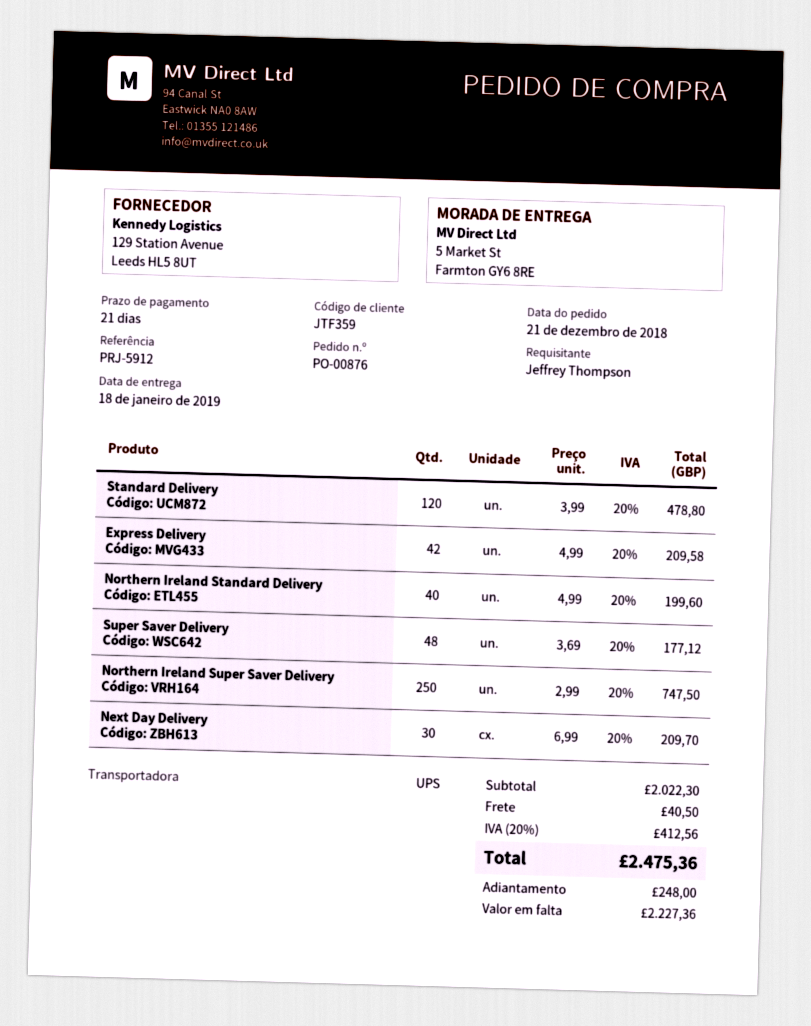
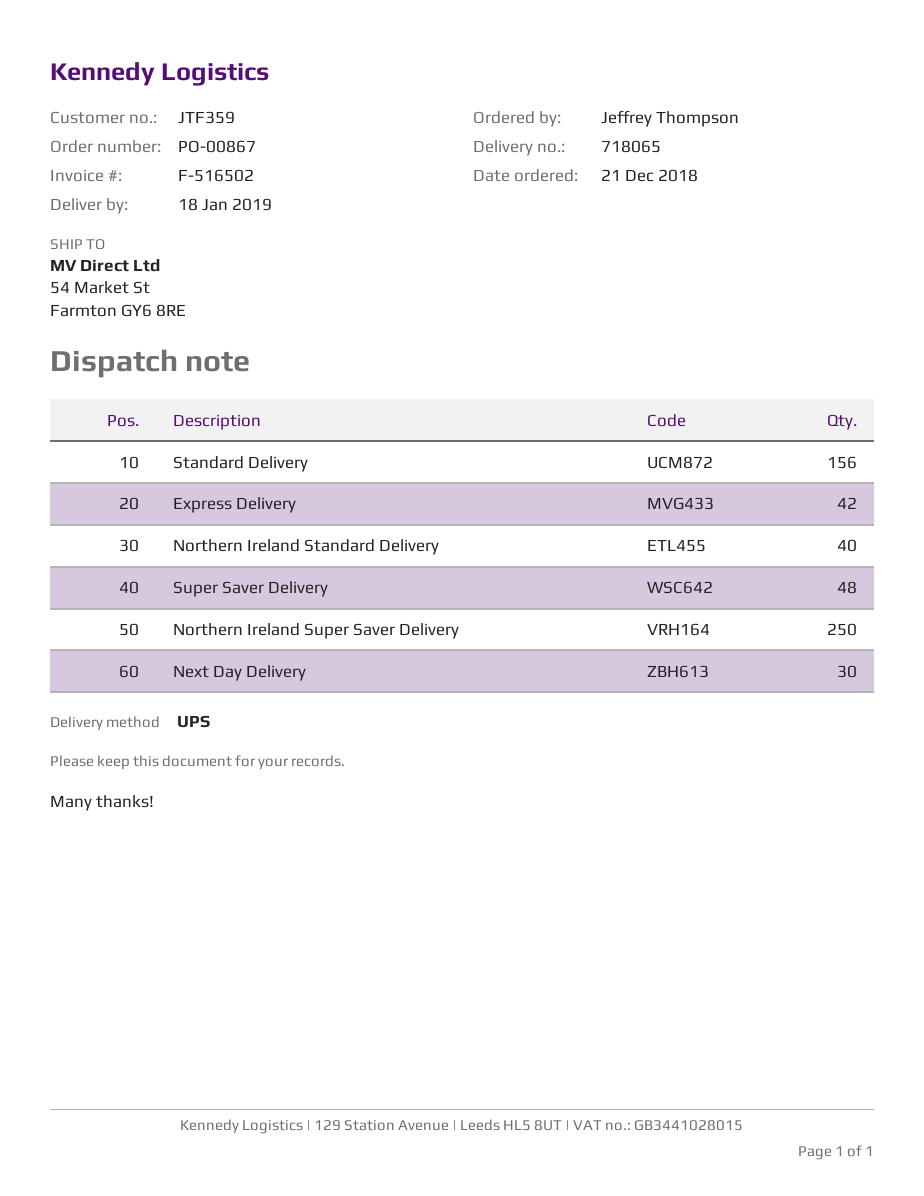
order number: PO-00876 -> PO-00867
ship to: 5 Market St, Farmton GY6 8RE -> 54 Market St, Farmton GY6 8RE
Standard Delivery: 120 -> 156

